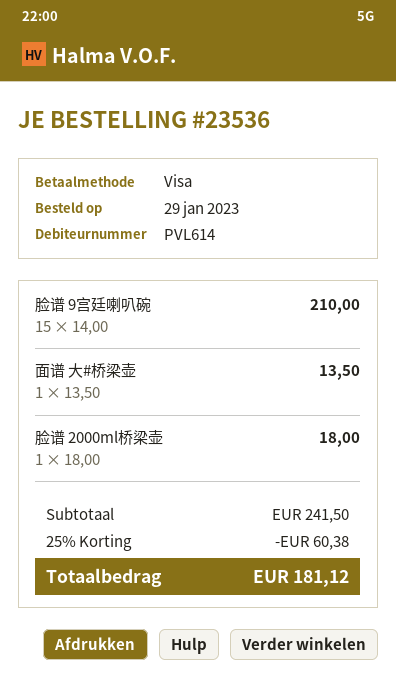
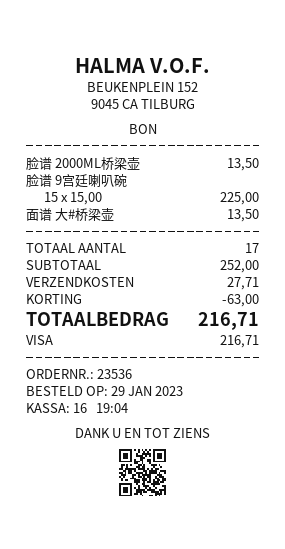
脸谱 9宫廷喇叭碗: 15 x 14.00 = 210.00 -> 15 x 15.00 = 225.00
脸谱 2000ml桥梁壶: 1 x 18.00 = 18.00 -> 1 x 13.50 = 13.50
subtotal: 241.50 -> 252.00
discount: 60.38 -> 63.00
shipping: none -> 27.71
total: 181.12 -> 216.71

